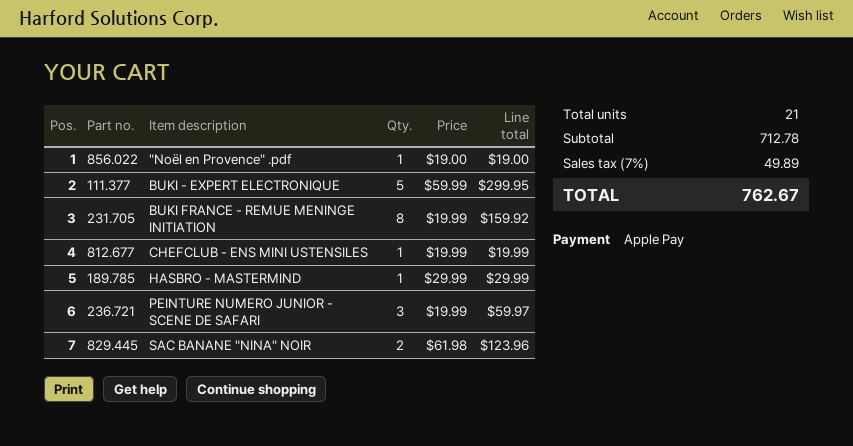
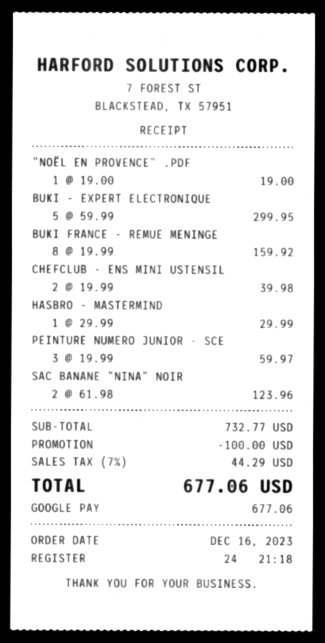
payment method: Apple Pay -> Google Pay
CHEFCLUB - ENS MINI USTENSILES: 1 x 19.99 = 19.99 -> 2 x 19.99 = 39.98
subtotal: 712.78 -> 732.77
discount: none -> 100.00
tax: 7% = 49.89 -> 7% = 44.29
total: 762.67 -> 677.06

